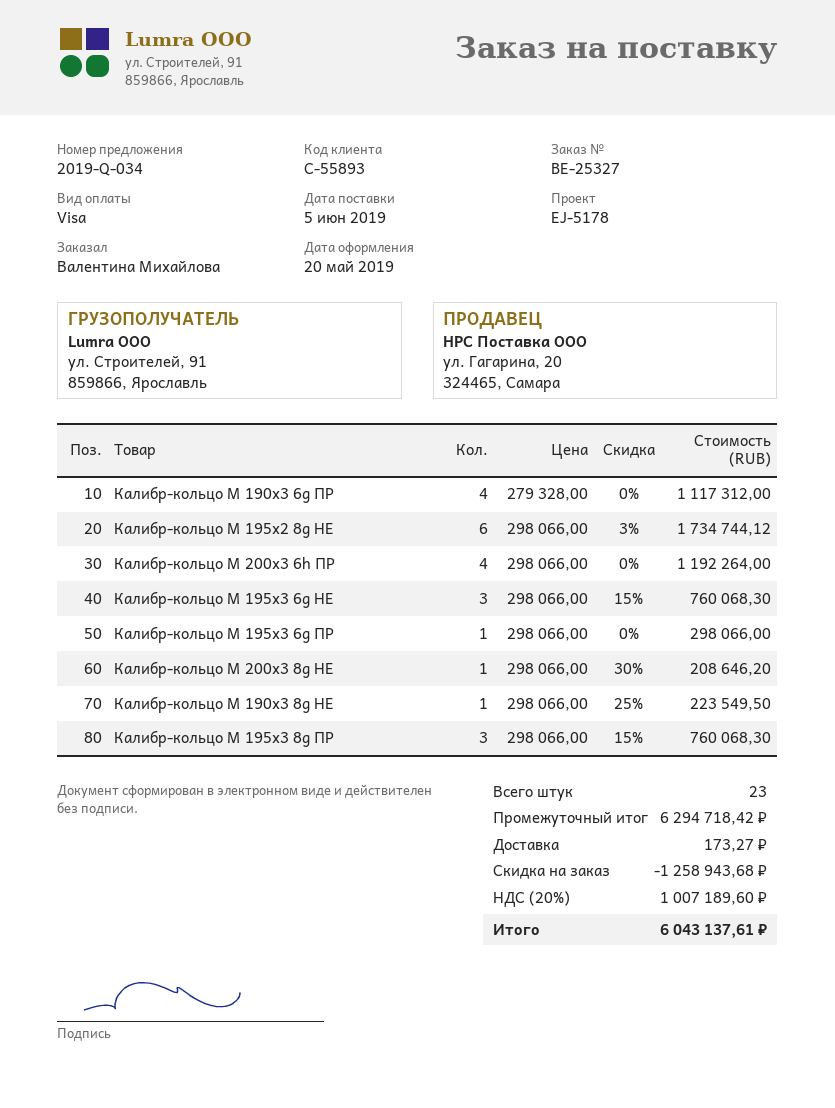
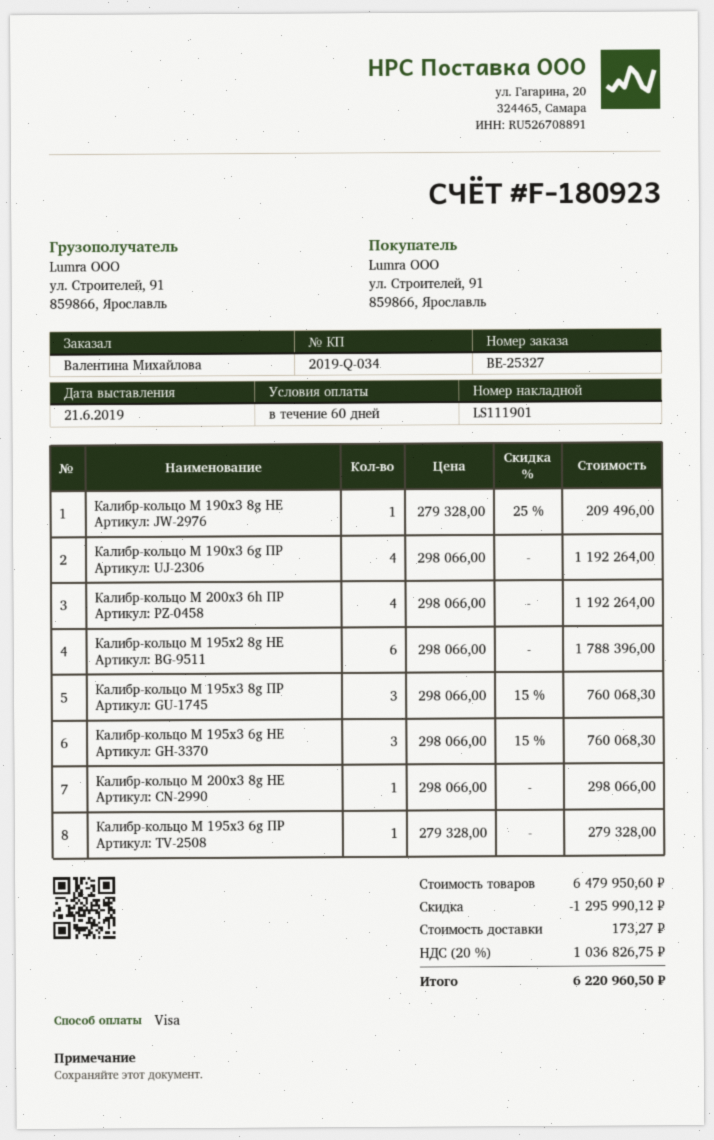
Калибр-кольцо М 190х3 6g ПР: 4 x 279328.00 = 1117312.00 -> 4 x 298066.00 = 1192264.00
Калибр-кольцо М 195х2 8g НЕ: 6 x 298066.00 - 3% = 1734744.12 -> 6 x 298066.00 = 1788396.00
Калибр-кольцо М 195х3 6g ПР: 1 x 298066.00 = 298066.00 -> 1 x 279328.00 = 279328.00
Калибр-кольцо М 200х3 8g НЕ: 1 x 298066.00 - 30% = 208646.20 -> 1 x 298066.00 = 298066.00
Калибр-кольцо М 190х3 8g НЕ: 1 x 298066.00 - 25% = 223549.50 -> 1 x 279328.00 - 25% = 209496.00
subtotal: 6294718.42 -> 6479950.60
discount: 1258943.68 -> 1295990.12
tax: 20% = 1007189.60 -> 20% = 1036826.75
total: 6043137.61 -> 6220960.50

